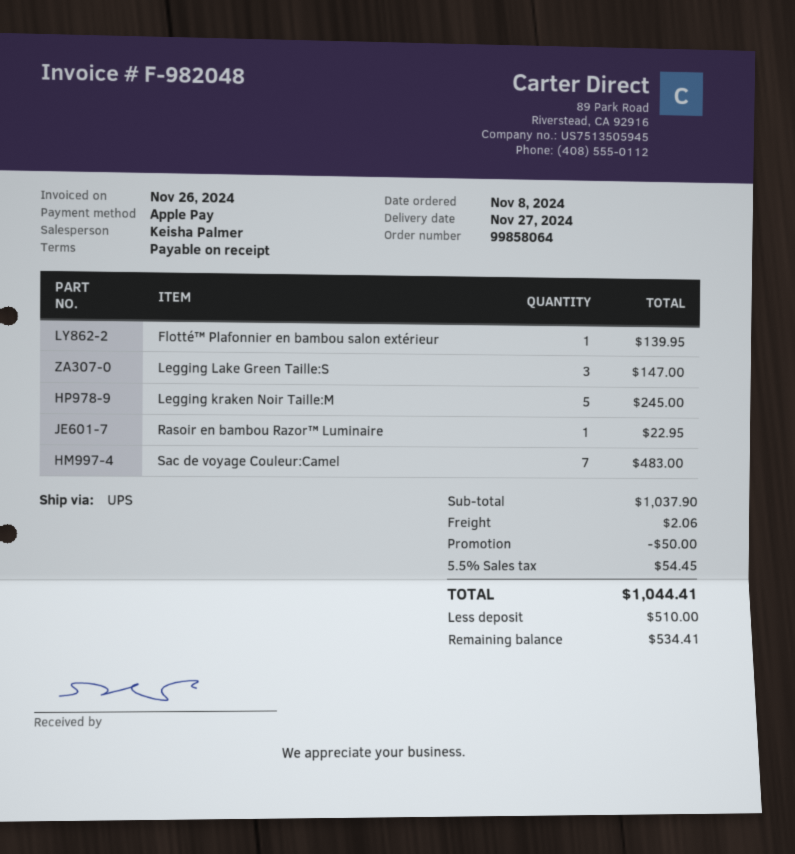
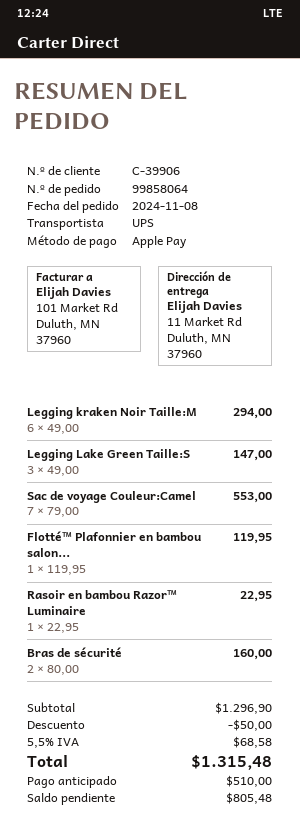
Flotté™ Plafonnier en bambou salon extérieur: 1 for 139.95 -> 1 for 119.95
Legging kraken Noir Taille:M: 5 for 245.00 -> 6 for 294.00
Sac de voyage Couleur:Camel: 7 for 483.00 -> 7 for 553.00
Bras de sécurité: none -> 2 for 160.00
subtotal: 1037.90 -> 1296.90
shipping: 2.06 -> none
tax: 5.5% = 54.45 -> 5.5% = 68.58
total: 1044.41 -> 1315.48
balance: 534.41 -> 805.48

